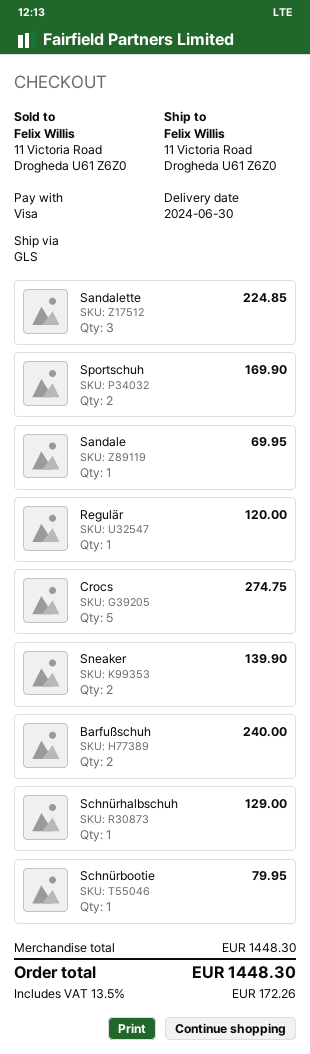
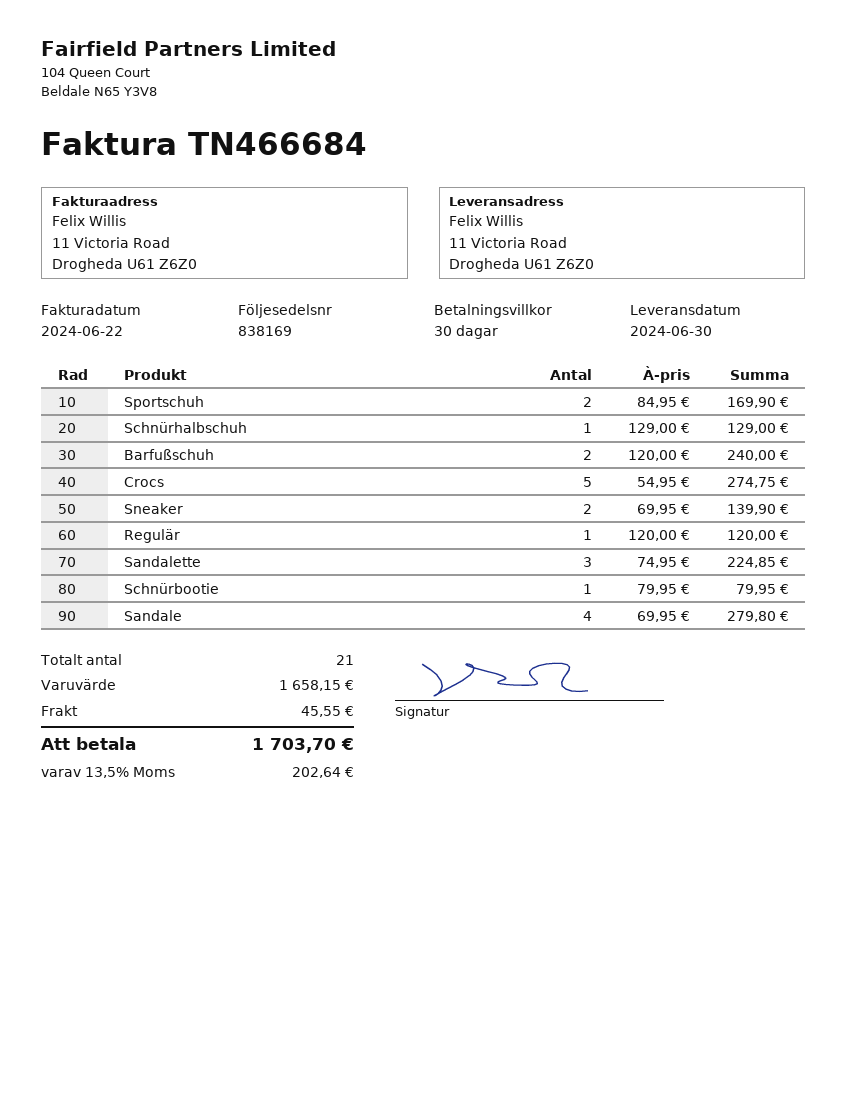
Sandale: 1 for 69.95 -> 4 for 279.80
subtotal: 1448.30 -> 1658.15
shipping: none -> 45.55
tax: 13.5% = 172.26 -> 13.5% = 202.64
total: 1448.30 -> 1703.70

